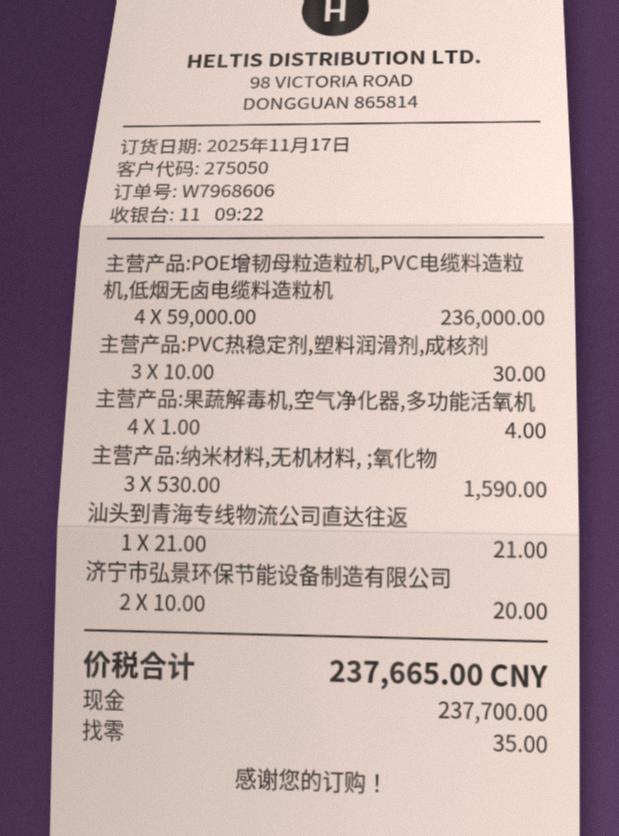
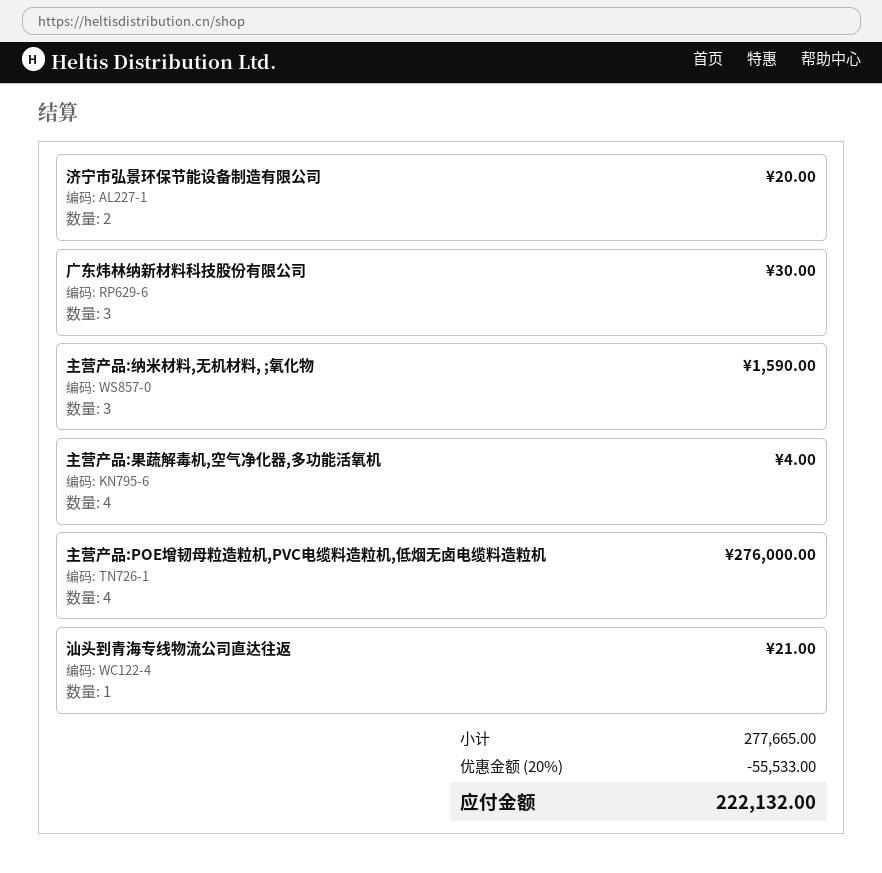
主营产品:POE增韧母粒造粒机,PVC电缆料造粒机,低烟无卤电缆料造粒机: 4 for 236000.00 -> 4 for 276000.00
主营产品:PVC热稳定剂,塑料润滑剂,成核剂: 3 for 30.00 -> none
广东炜林纳新材料科技股份有限公司: none -> 3 for 30.00
discount: none -> 20% = 55533.00
total: 237665.00 -> 222132.00

